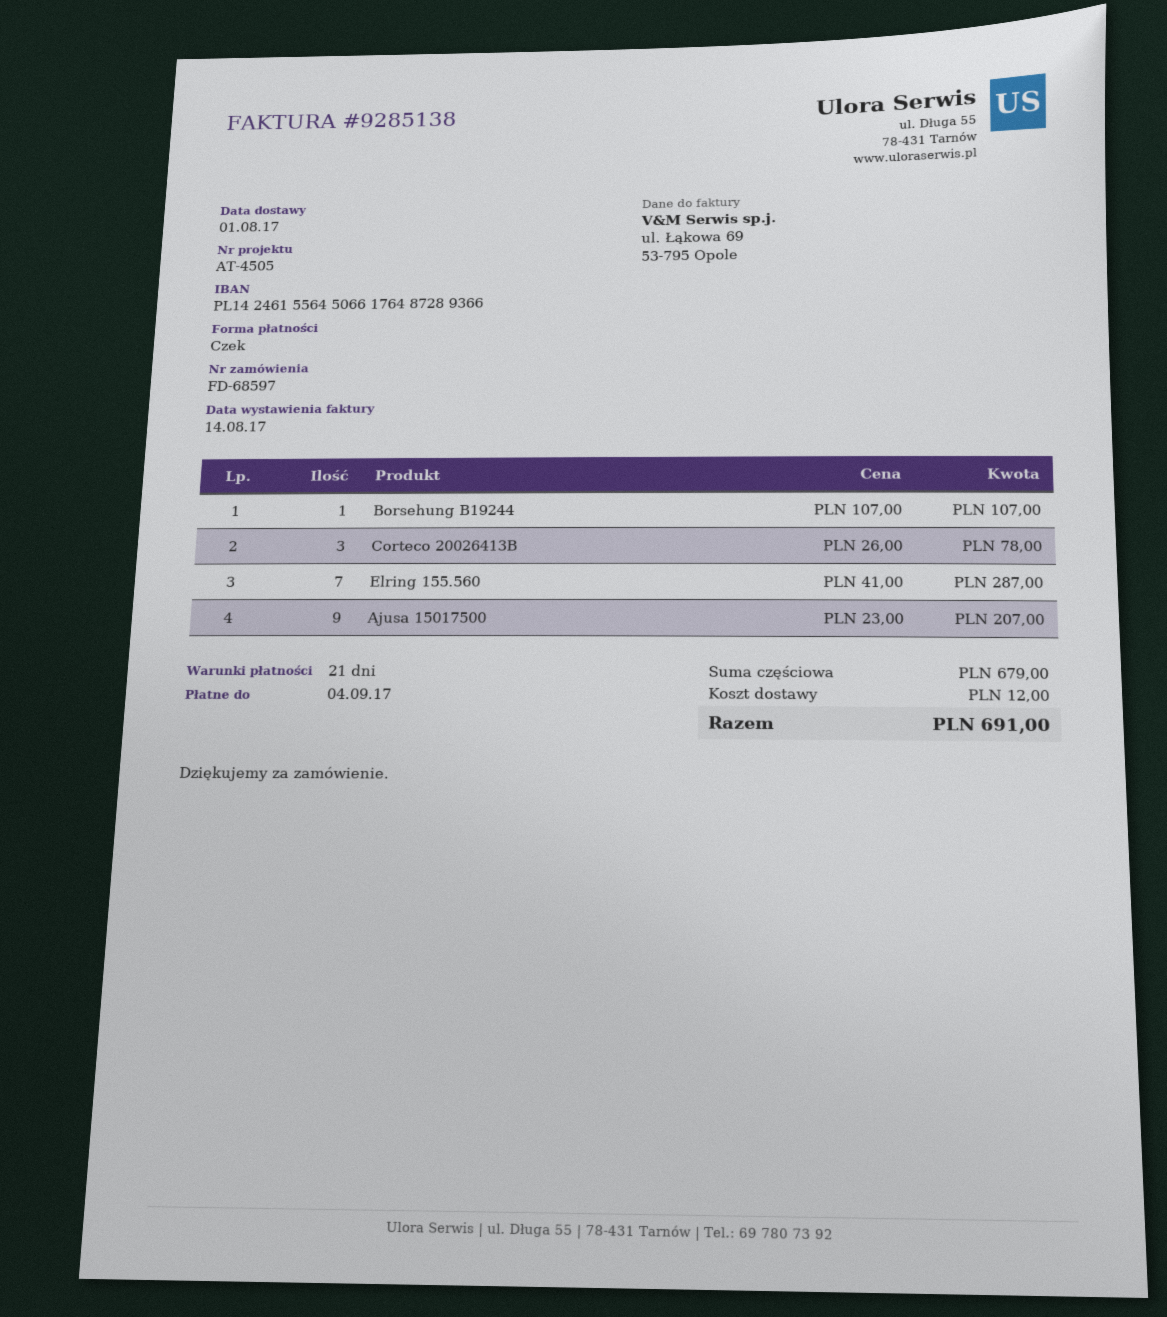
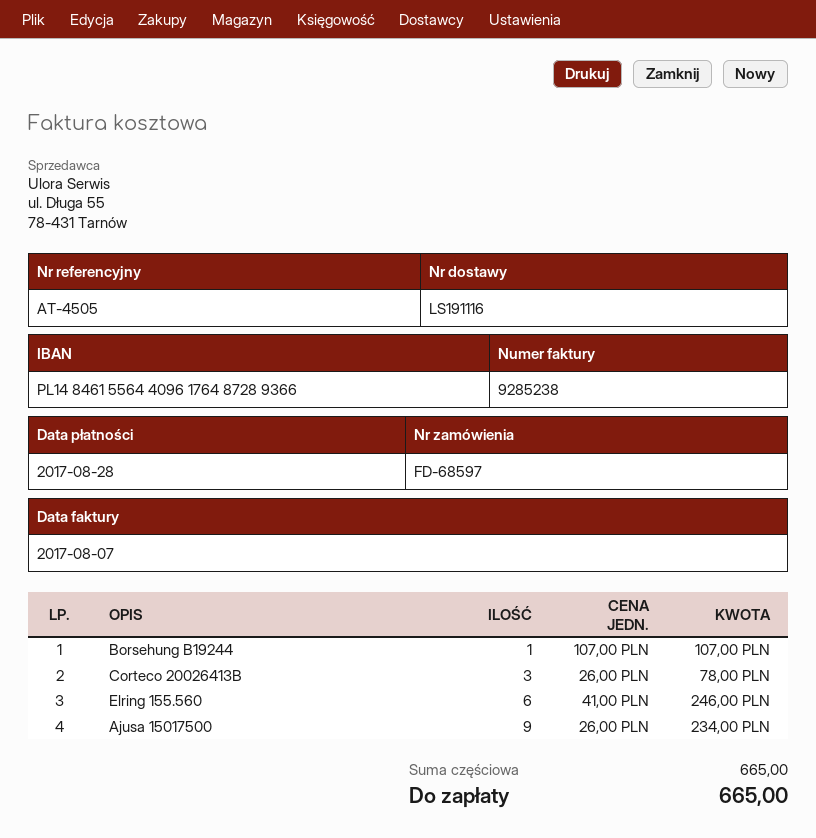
invoice number: 9285138 -> 9285238
invoice date: 2017-08-14 -> 2017-08-07
due date: 2017-09-04 -> 2017-08-28
bank account: PL14246155645066176487289366 -> PL14846155644096176487289366
Elring 155.560: 7 x 41.00 = 287.00 -> 6 x 41.00 = 246.00
Ajusa 15017500: 9 x 23.00 = 207.00 -> 9 x 26.00 = 234.00
subtotal: 679.00 -> 665.00
shipping: 12.00 -> none
total: 691.00 -> 665.00

